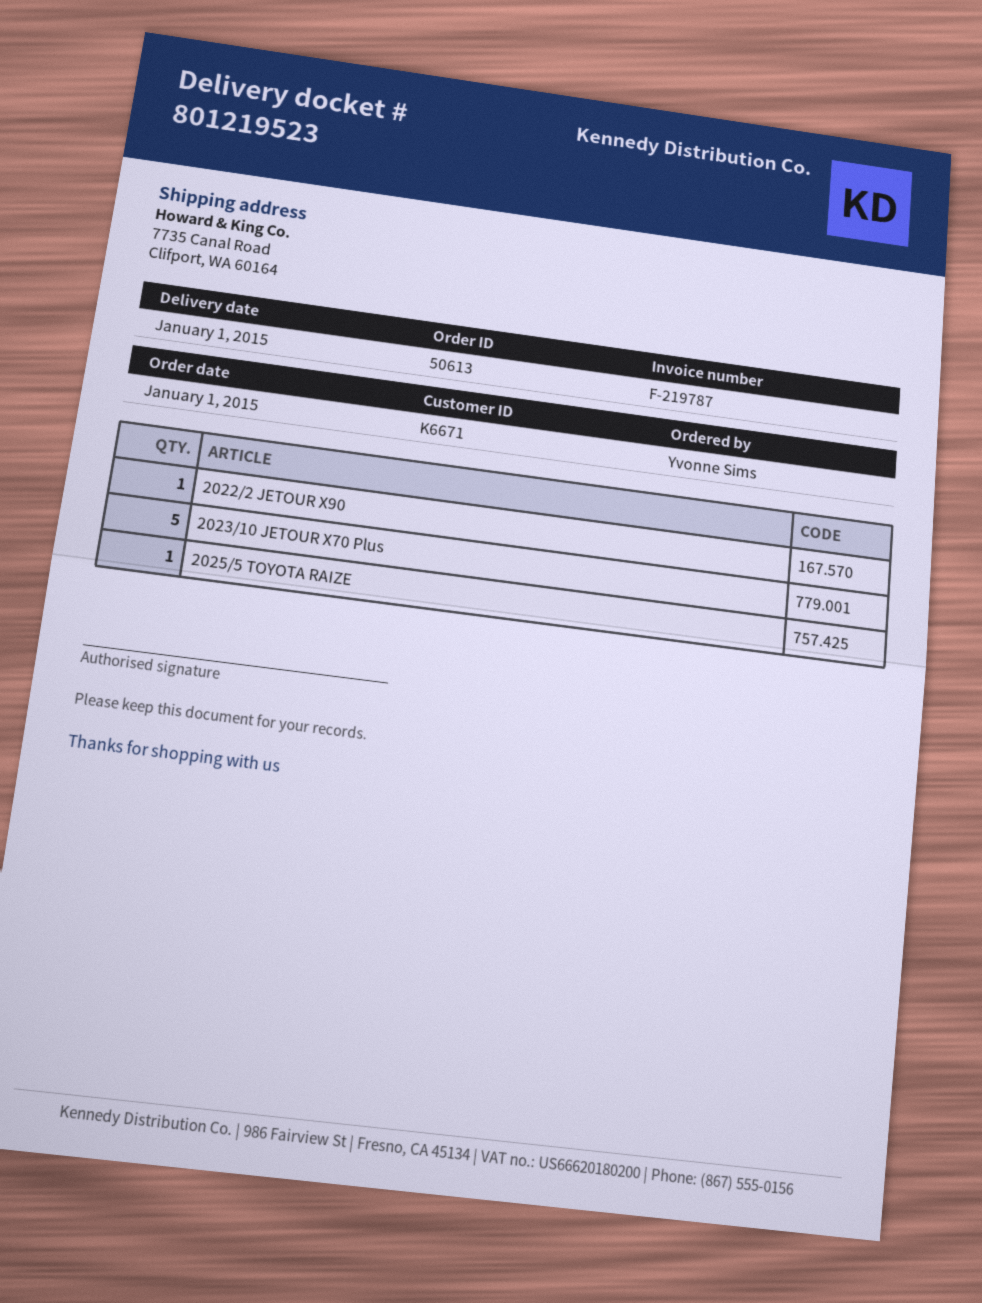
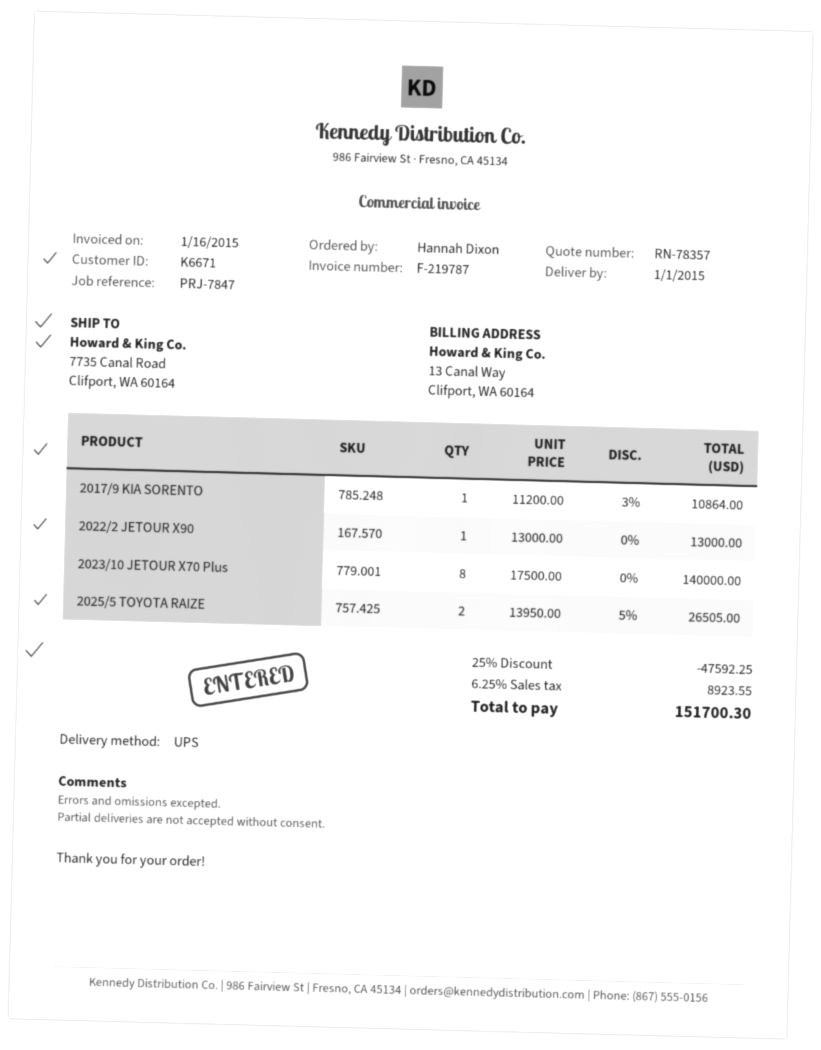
ordered by: Yvonne Sims -> Hannah Dixon
2023/10 JETOUR X70 Plus: 5 -> 8
2025/5 TOYOTA RAIZE: 1 -> 2
2017/9 KIA SORENTO: none -> 1

